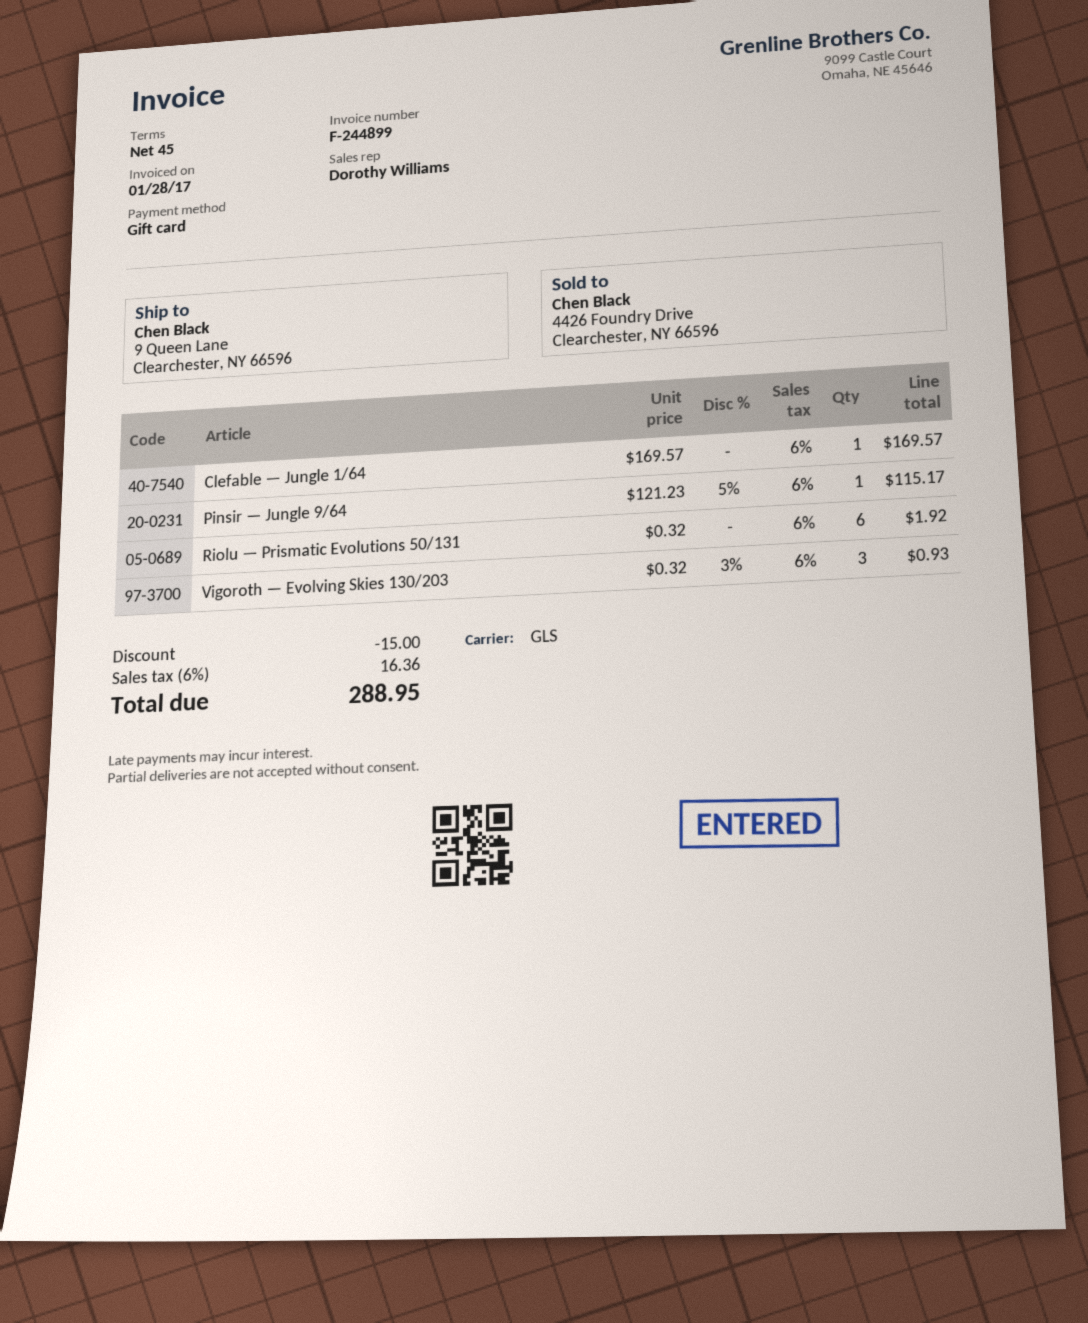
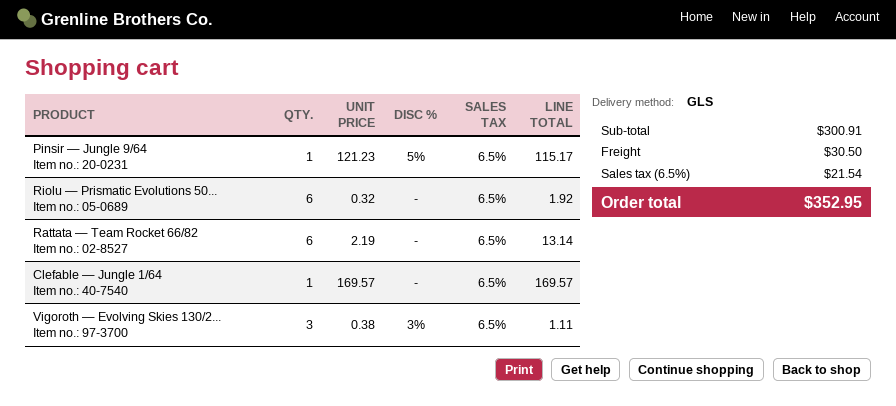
Vigoroth — Evolving Skies 130/203: 3 x 0.32 - 3% = 0.93 -> 3 x 0.38 - 3% = 1.11
Rattata — Team Rocket 66/82: none -> 6 x 2.19 = 13.14
discount: 15.00 -> none
shipping: none -> 30.50
tax: 6% = 16.36 -> 6.5% = 21.54
total: 288.95 -> 352.95

